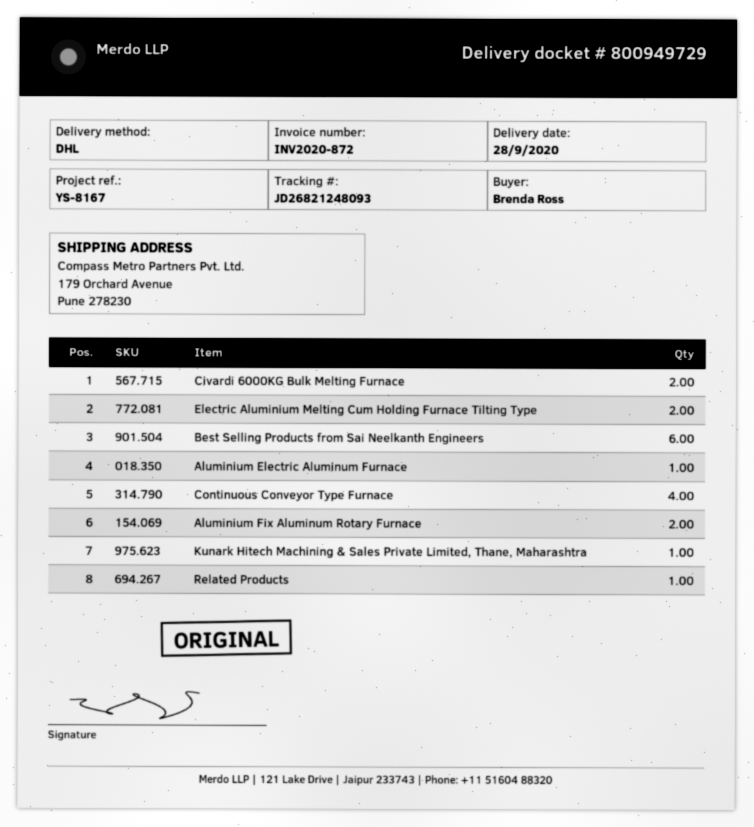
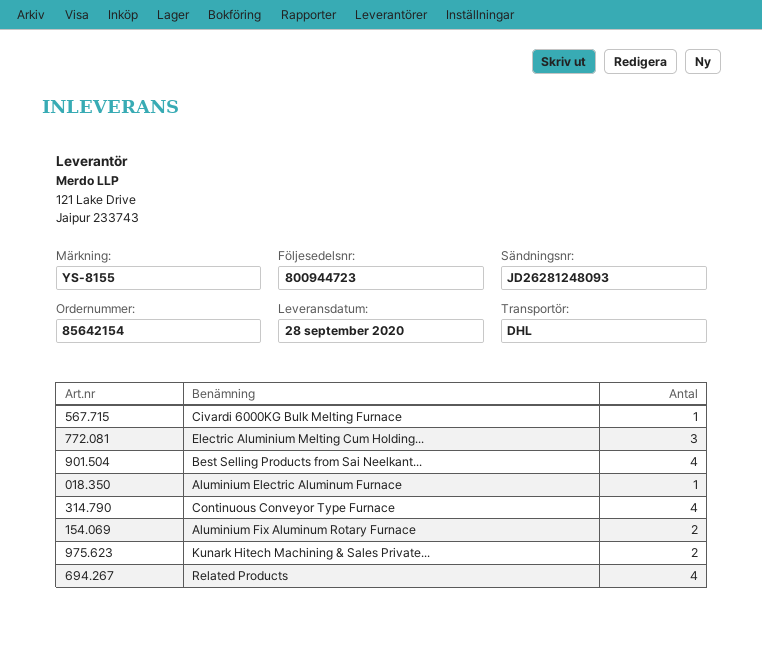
delivery note number: 800949729 -> 800944723
reference: YS-8167 -> YS-8155
tracking number: JD26821248093 -> JD26281248093
Civardi 6000KG Bulk Melting Furnace: 2 -> 1
Electric Aluminium Melting Cum Holding Furnace Tilting Type: 2 -> 3
Best Selling Products from Sai Neelkanth Engineers: 6 -> 4
Kunark Hitech Machining & Sales Private Limited, Thane, Maharashtra: 1 -> 2
Related Products: 1 -> 4

